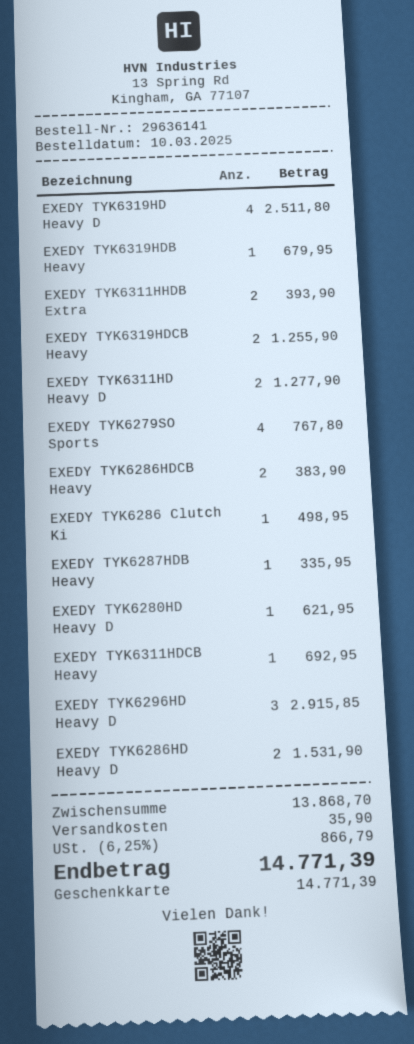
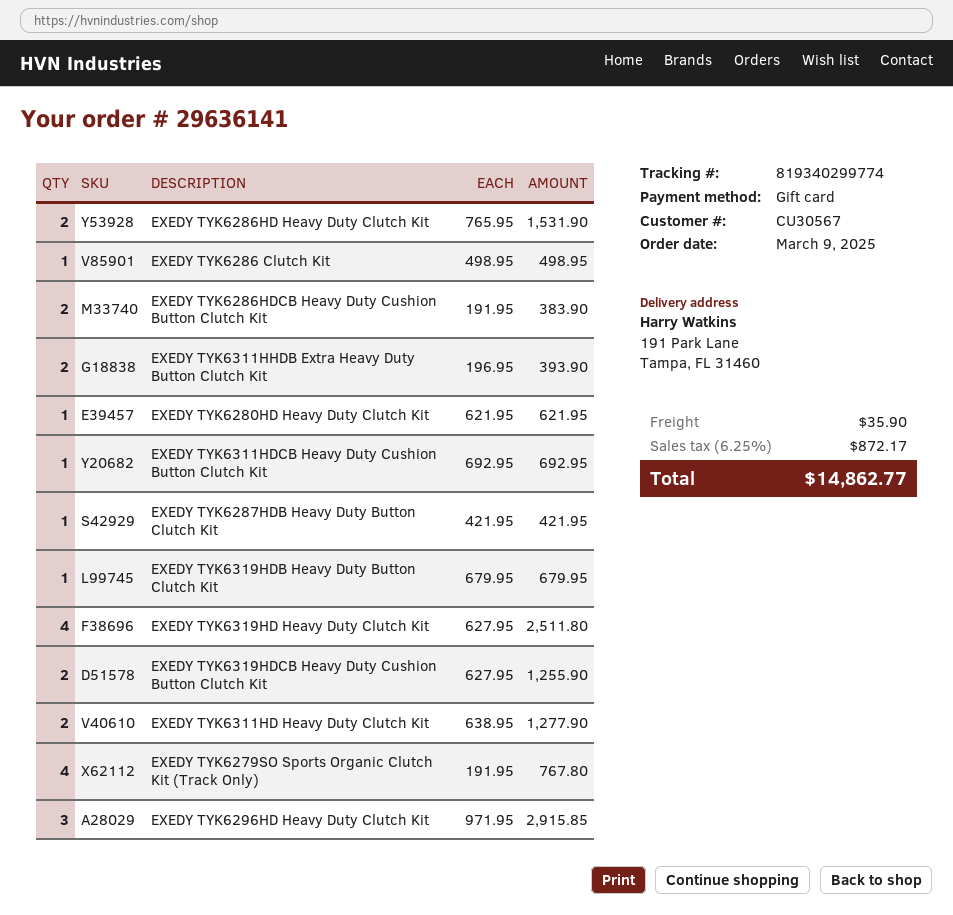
order date: 2025-03-10 -> 2025-03-09
EXEDY TYK6287HDB Heavy: 1 for 335.95 -> 1 for 421.95
tax: 6.25% = 866.79 -> 6.25% = 872.17
total: 14771.39 -> 14862.77

